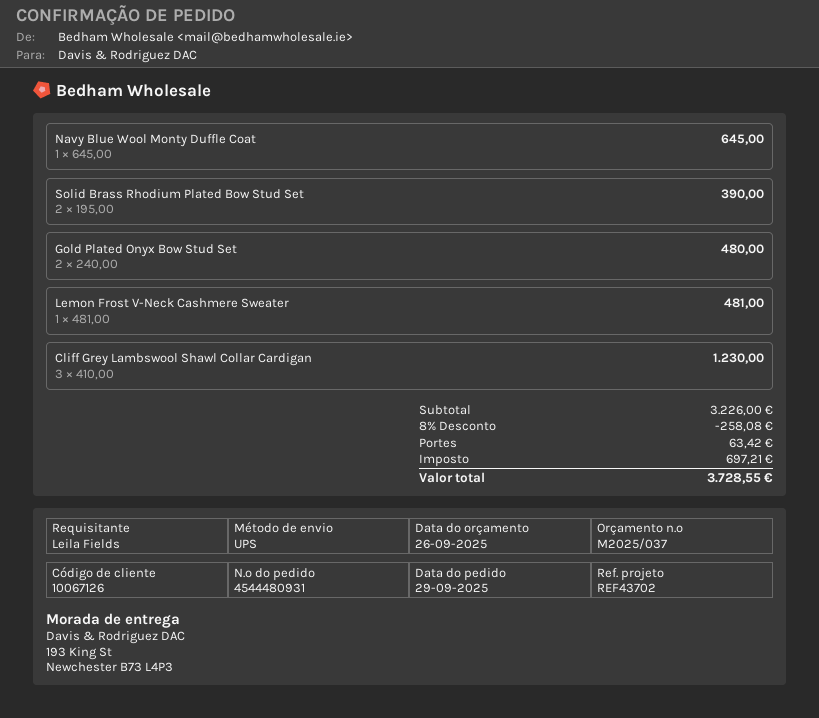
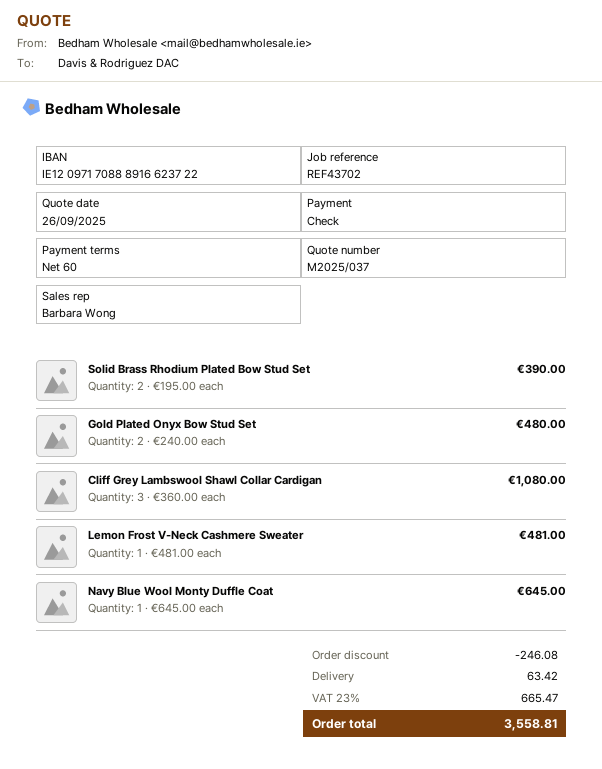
Cliff Grey Lambswool Shawl Collar Cardigan: 3 x 410.00 = 1230.00 -> 3 x 360.00 = 1080.00
discount: 258.08 -> 246.08
tax: 697.21 -> 665.47
total: 3728.55 -> 3558.81

